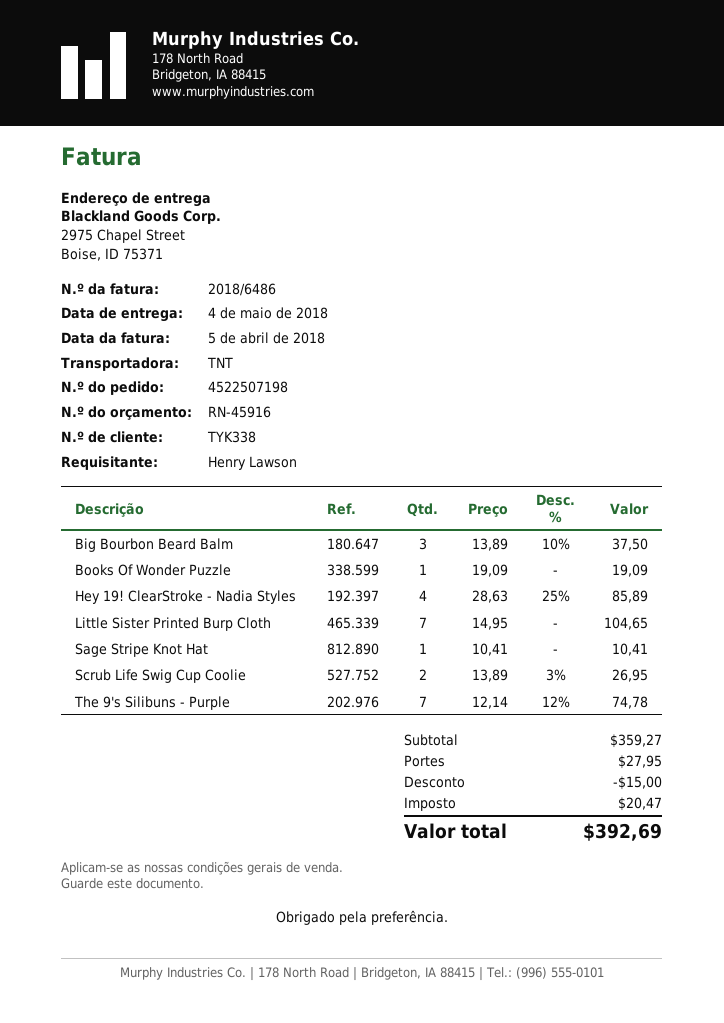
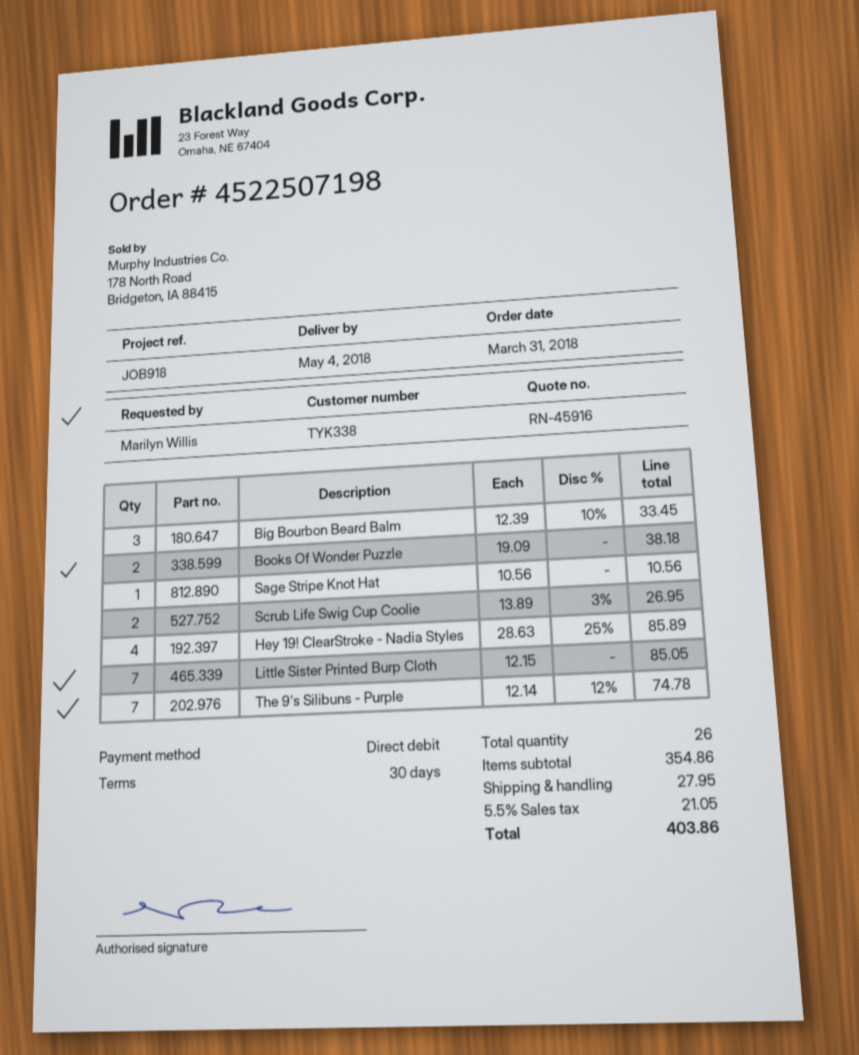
ordered by: Henry Lawson -> Marilyn Willis
Big Bourbon Beard Balm: 3 x 13.89 - 10% = 37.50 -> 3 x 12.39 - 10% = 33.45
Books Of Wonder Puzzle: 1 x 19.09 = 19.09 -> 2 x 19.09 = 38.18
Little Sister Printed Burp Cloth: 7 x 14.95 = 104.65 -> 7 x 12.15 = 85.05
Sage Stripe Knot Hat: 1 x 10.41 = 10.41 -> 1 x 10.56 = 10.56
subtotal: 359.27 -> 354.86
discount: 15.00 -> none
tax: 20.47 -> 21.05
total: 392.69 -> 403.86

